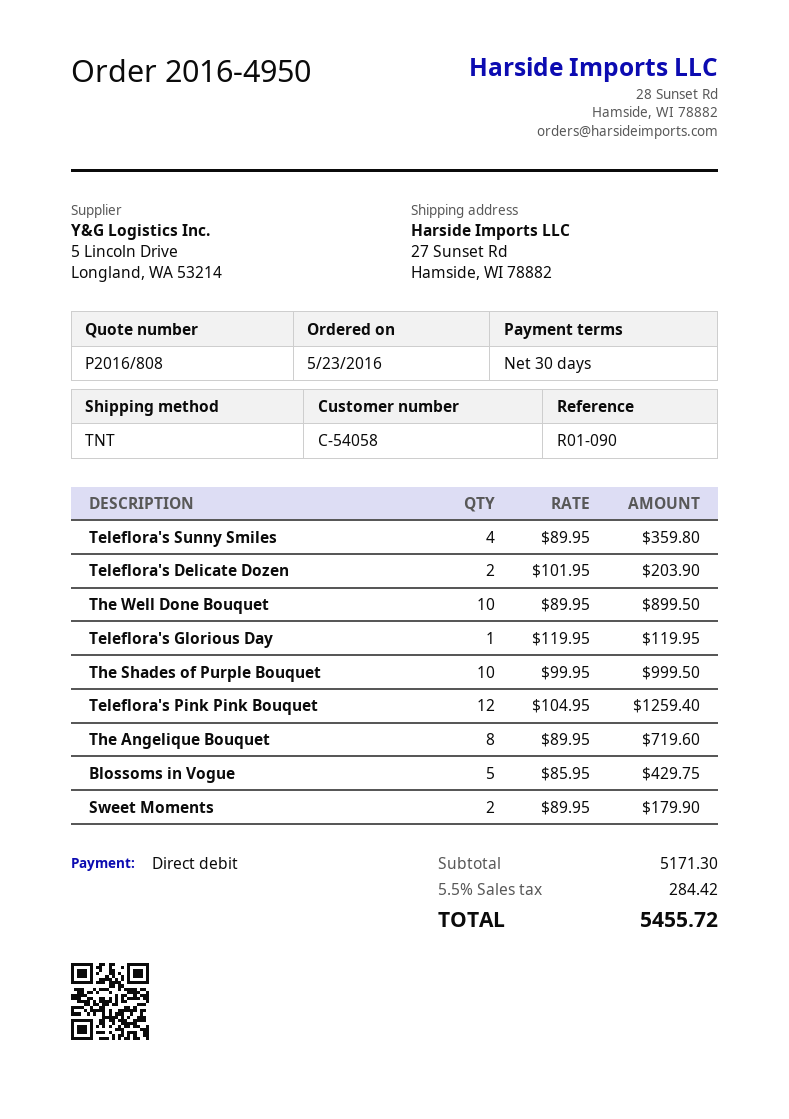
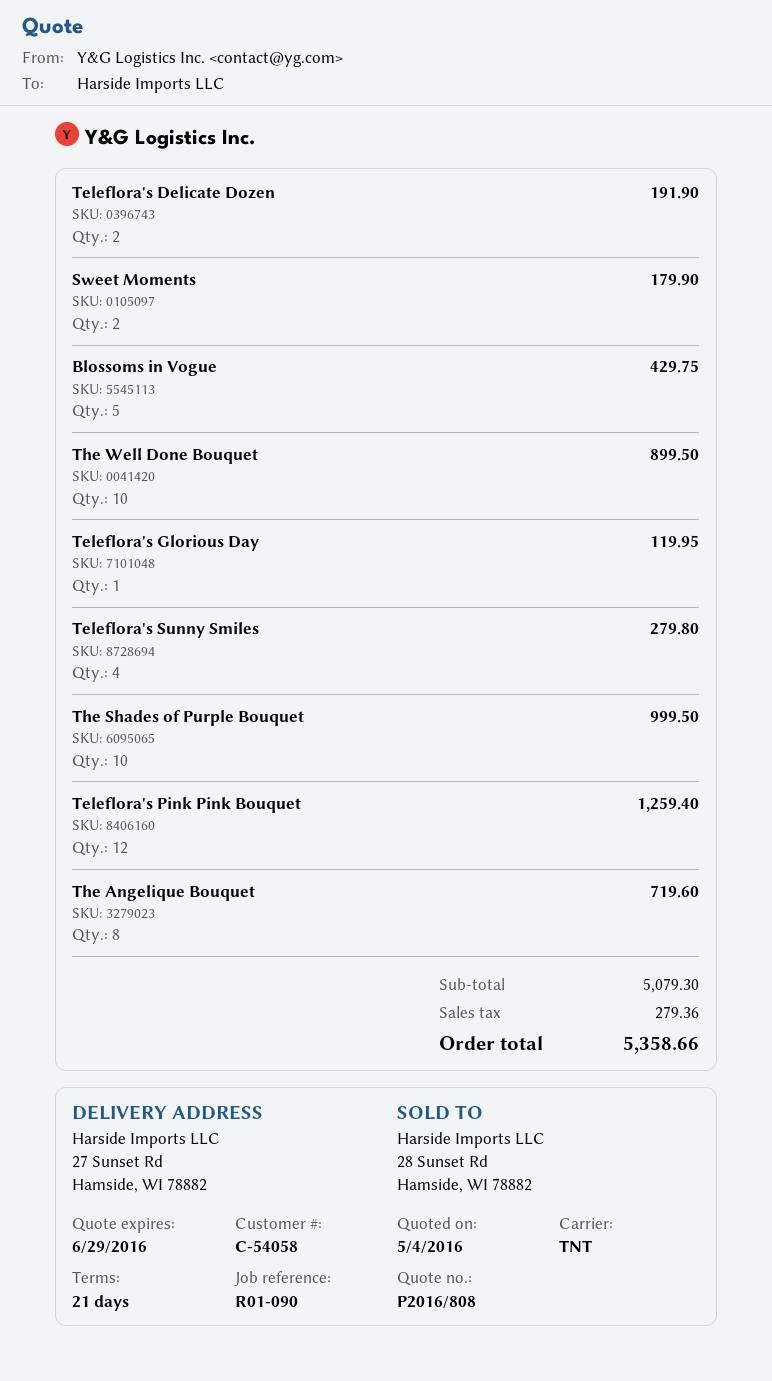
payment terms: 30 days -> 21 days
Teleflora's Sunny Smiles: 4 for 359.80 -> 4 for 279.80
Teleflora's Delicate Dozen: 2 for 203.90 -> 2 for 191.90
subtotal: 5171.30 -> 5079.30
tax: 284.42 -> 279.36
total: 5455.72 -> 5358.66

